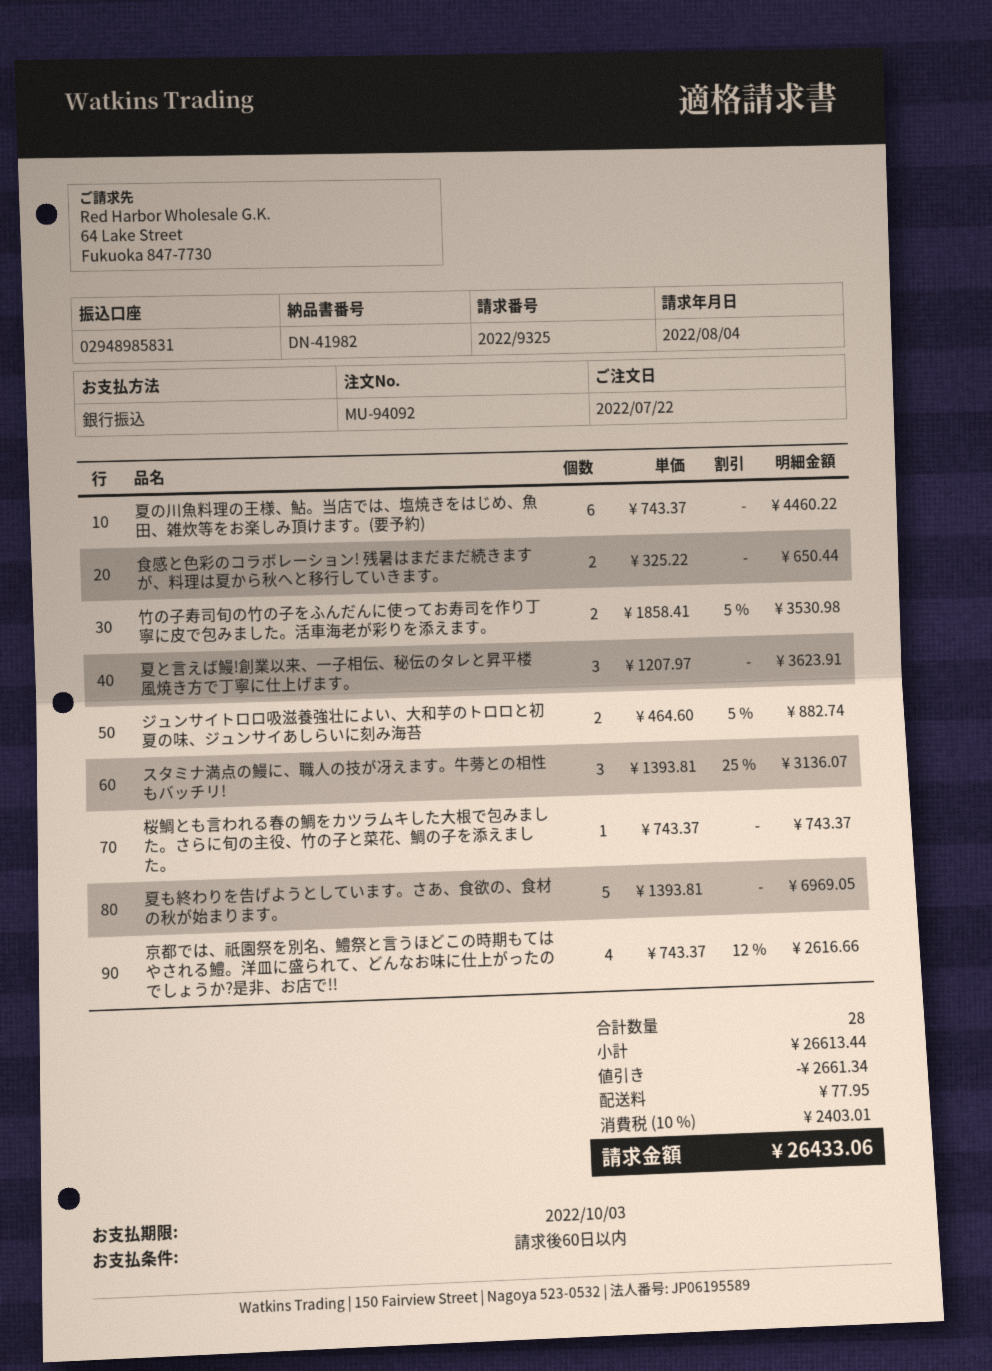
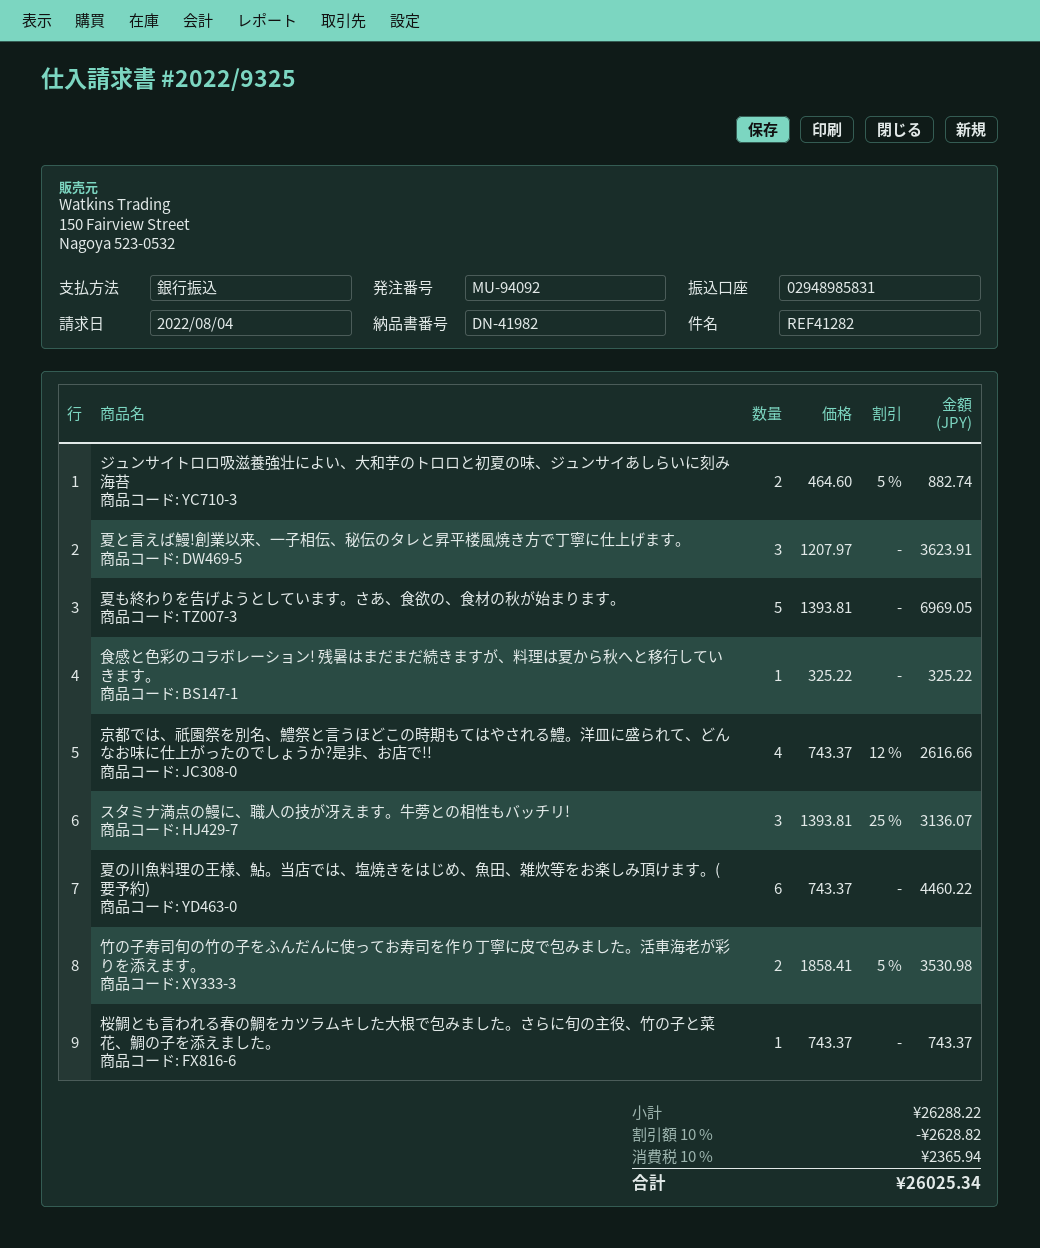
食感と色彩のコラボレーション! 残暑はまだまだ続きますが、料理は夏から秋へと移行していきます。: 2 x 325.22 = 650.44 -> 1 x 325.22 = 325.22
subtotal: 26613.44 -> 26288.22
discount: 2661.34 -> 2628.82
shipping: 77.95 -> none
tax: 10% = 2403.01 -> 10% = 2365.94
total: 26433.06 -> 26025.34

